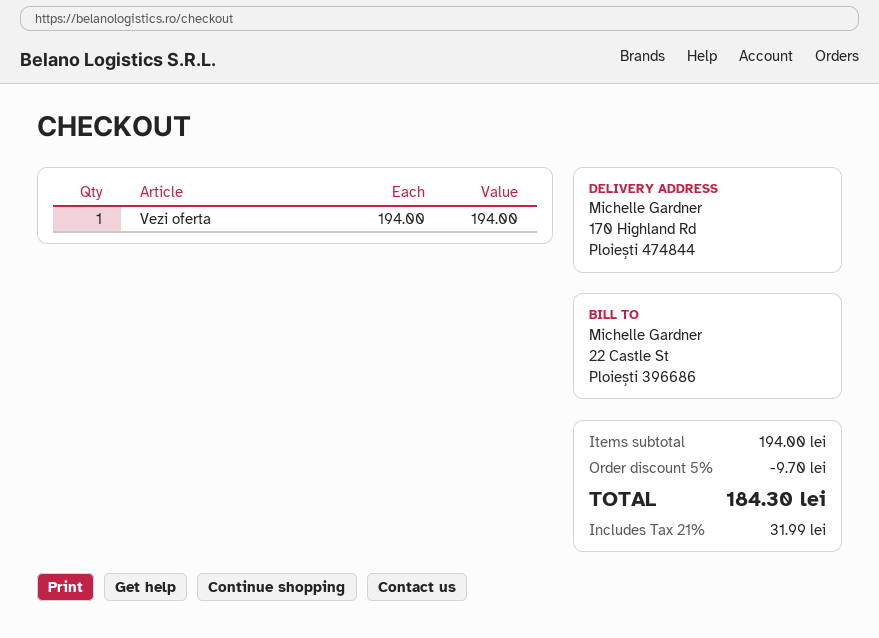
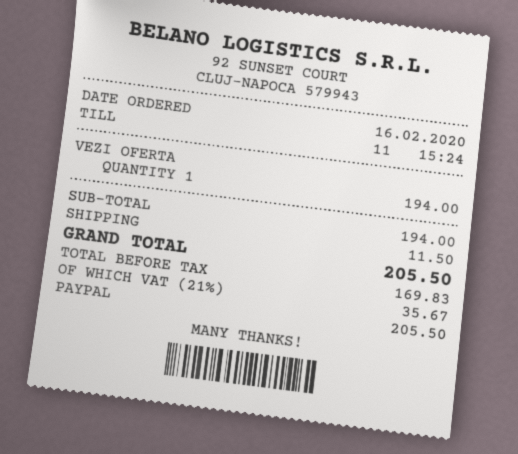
discount: 5% = 9.70 -> none
shipping: none -> 11.50
tax: 21% = 31.99 -> 21% = 35.67
total: 184.30 -> 205.50

